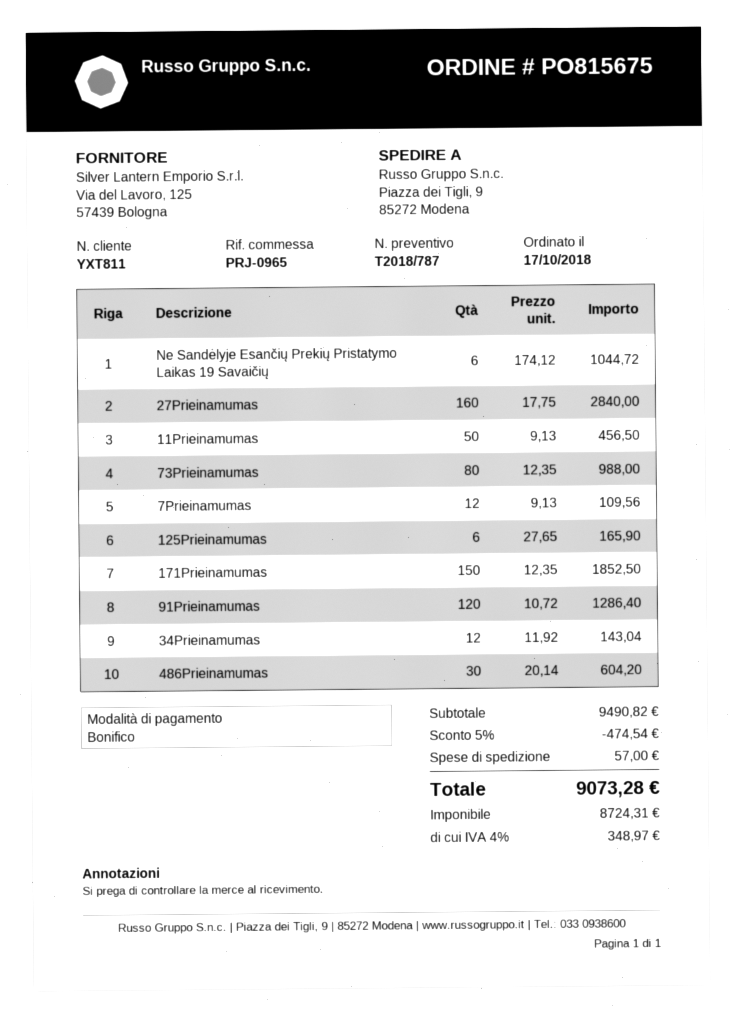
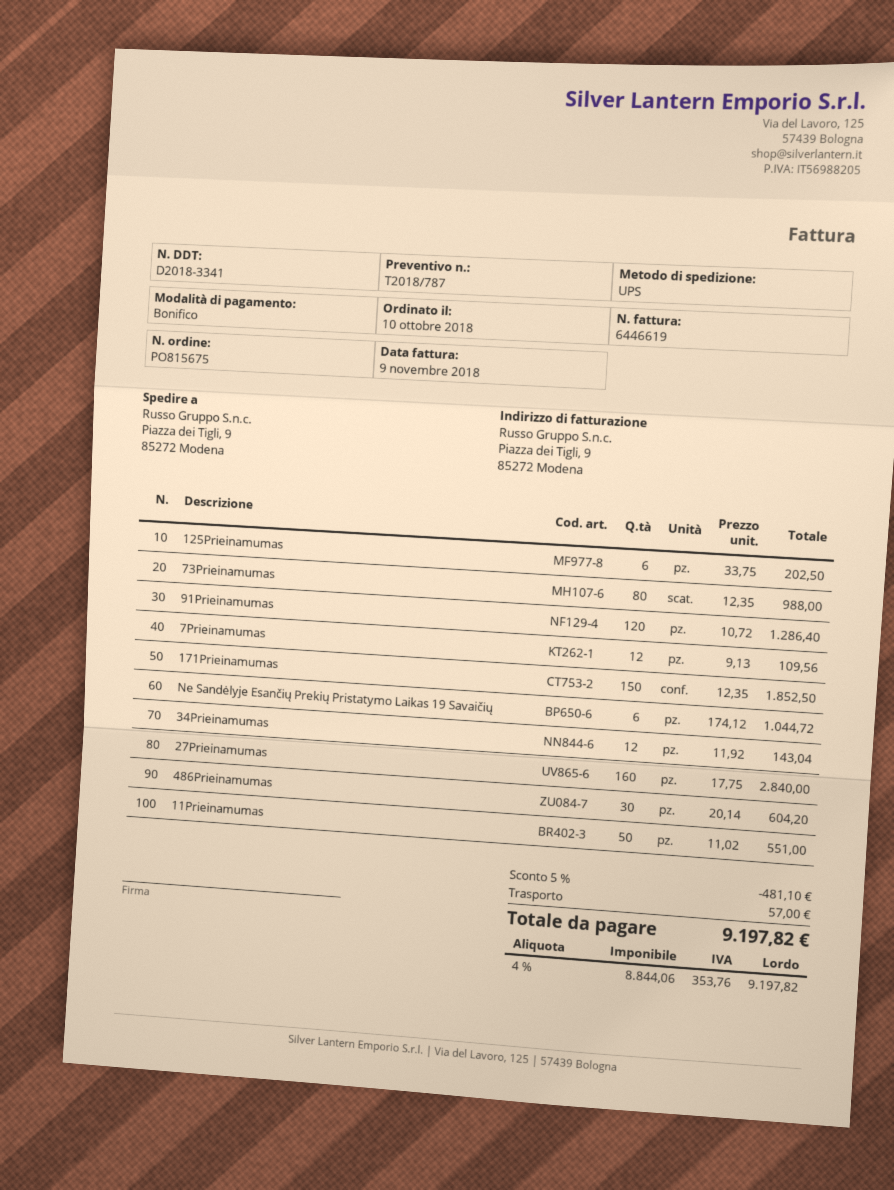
order date: 2018-10-17 -> 2018-10-10
11Prieinamumas: 50 x 9.13 = 456.50 -> 50 x 11.02 = 551.00
125Prieinamumas: 6 x 27.65 = 165.90 -> 6 x 33.75 = 202.50
discount: 5% = 474.54 -> 5% = 481.10
net: 8724.31 -> 8844.06
tax: 4% = 348.97 -> 4% = 353.76
total: 9073.28 -> 9197.82

